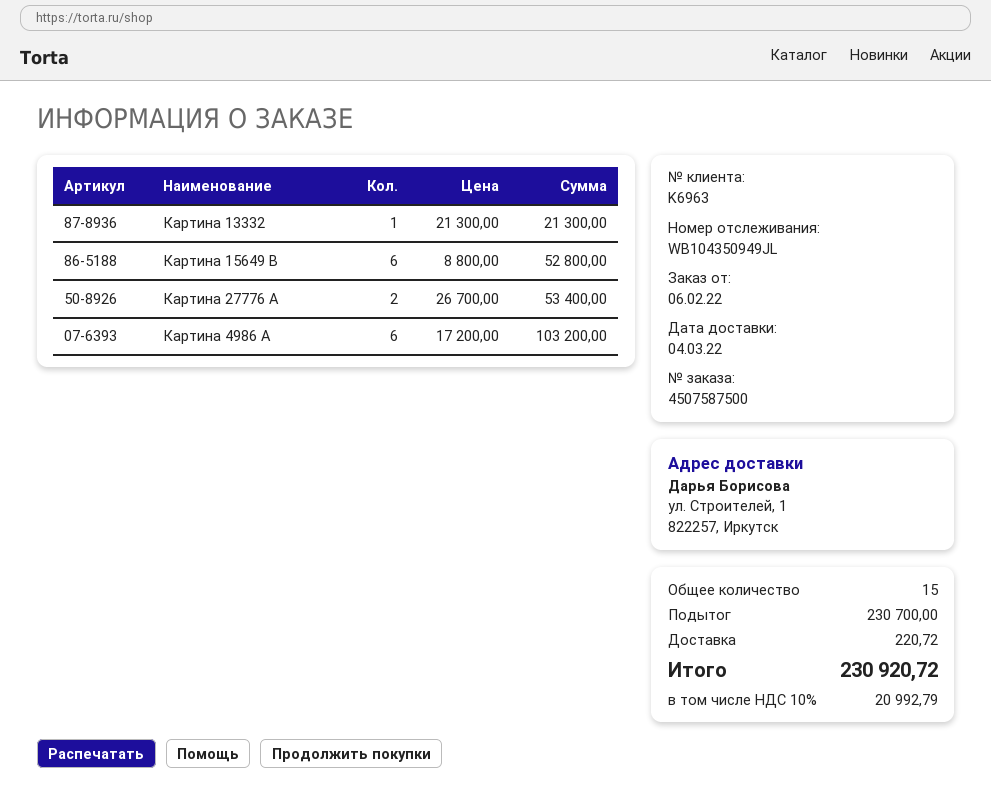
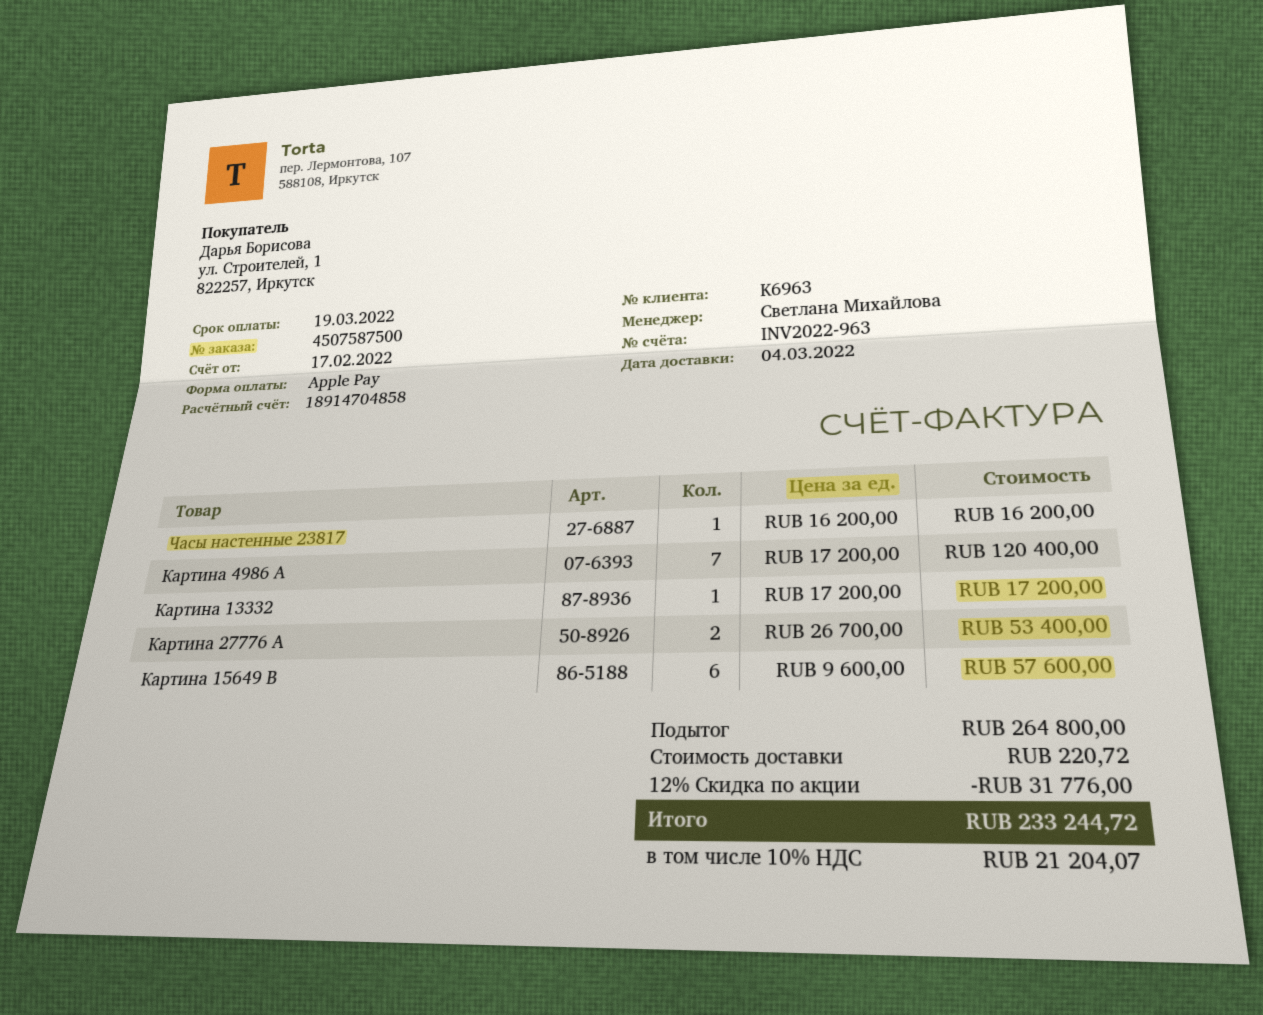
Картина 13332: 1 x 21300.00 = 21300.00 -> 1 x 17200.00 = 17200.00
Картина 15649 B: 6 x 8800.00 = 52800.00 -> 6 x 9600.00 = 57600.00
Картина 4986 A: 6 x 17200.00 = 103200.00 -> 7 x 17200.00 = 120400.00
Часы настенные 23817: none -> 1 x 16200.00 = 16200.00
subtotal: 230700.00 -> 264800.00
discount: none -> 12% = 31776.00
tax: 10% = 20992.79 -> 10% = 21204.07
total: 230920.72 -> 233244.72

